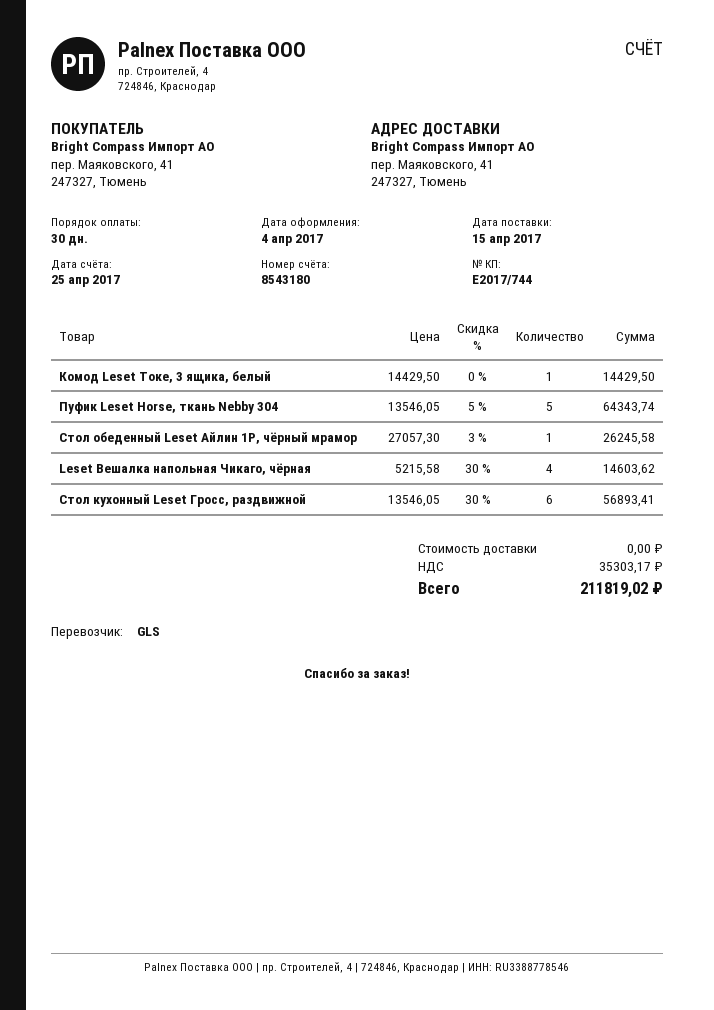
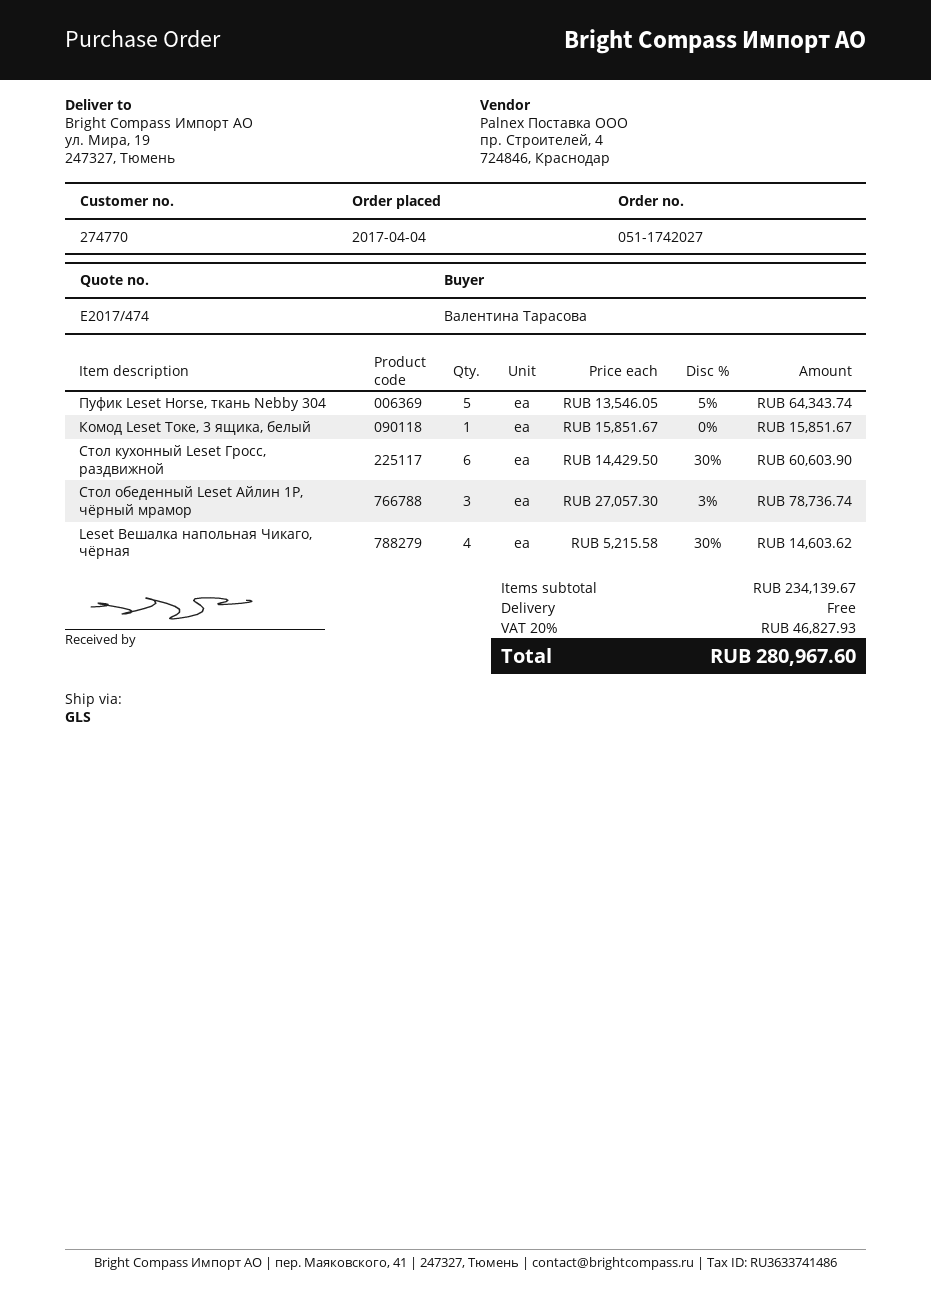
quote number: E2017/744 -> E2017/474
ship to: пер. Маяковского, 41, 247327, Тюмень -> ул. Мира, 19, 247327, Тюмень
Комод Leset Токе, 3 ящика, белый: 1 x 14429.50 = 14429.50 -> 1 x 15851.67 = 15851.67
Стол обеденный Leset Айлин 1Р, чёрный мрамор: 1 x 27057.30 - 3% = 26245.58 -> 3 x 27057.30 - 3% = 78736.74
Стол кухонный Leset Гросс, раздвижной: 6 x 13546.05 - 30% = 56893.41 -> 6 x 14429.50 - 30% = 60603.90
tax: 35303.17 -> 46827.93
total: 211819.02 -> 280967.60

